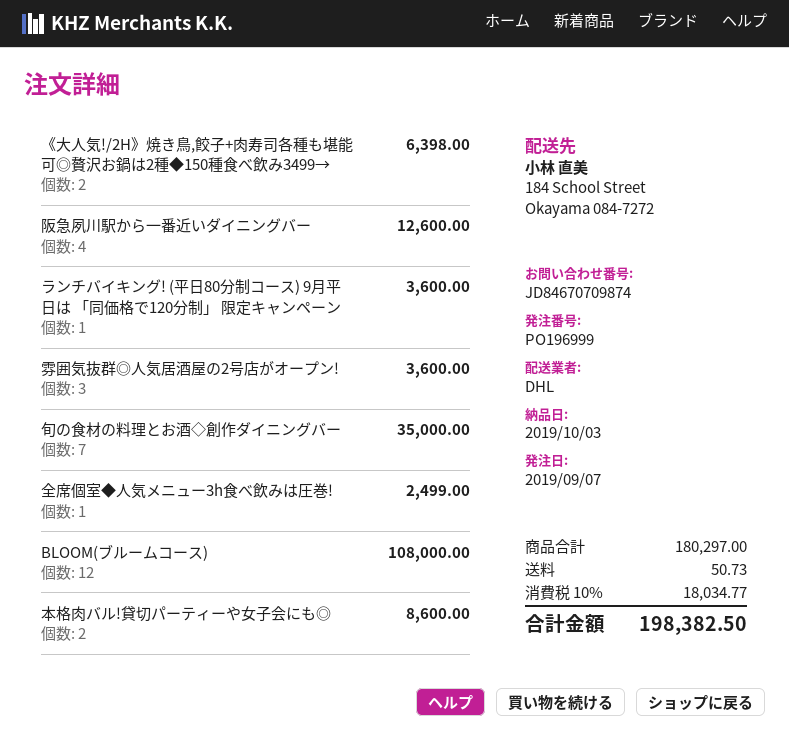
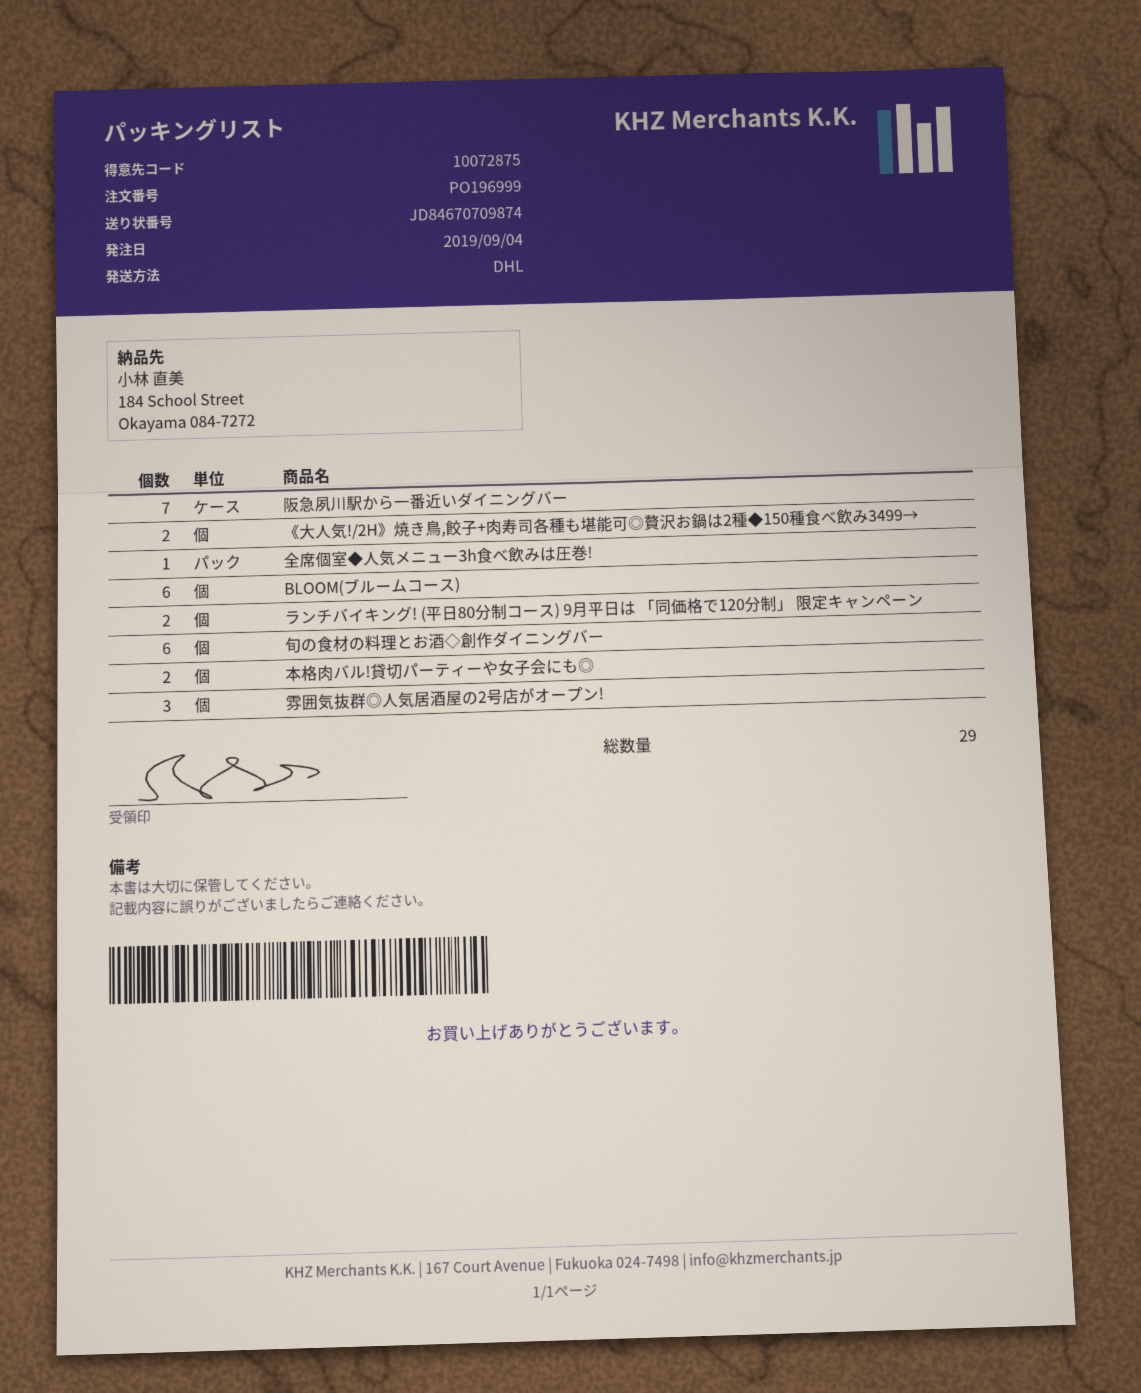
order date: 2019-09-07 -> 2019-09-04
阪急夙川駅から一番近いダイニングバー: 4 -> 7
ランチバイキング! (平日80分制コース) 9月平日は 「同価格で120分制」 限定キャンペーン: 1 -> 2
旬の食材の料理とお酒◇創作ダイニングバー: 7 -> 6
BLOOM(ブルームコース): 12 -> 6

